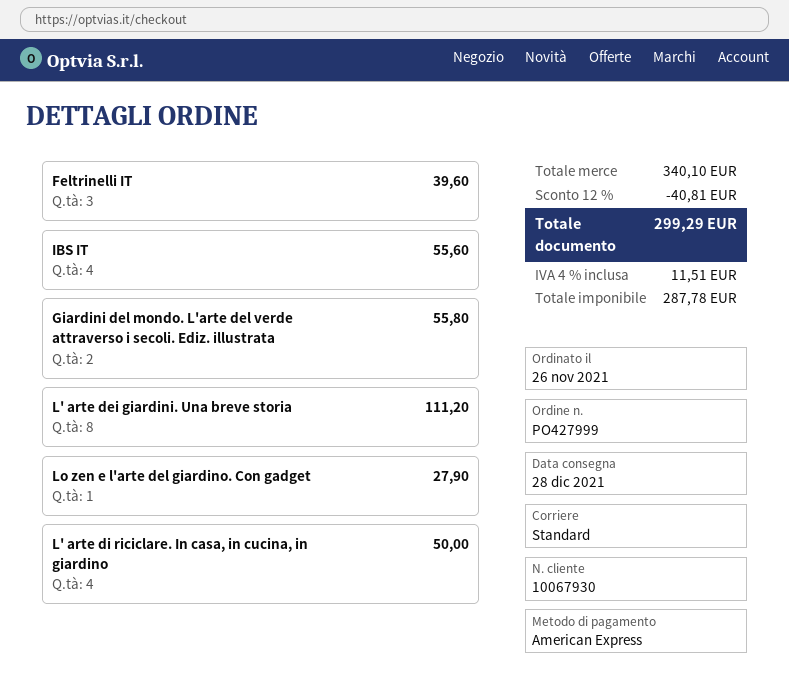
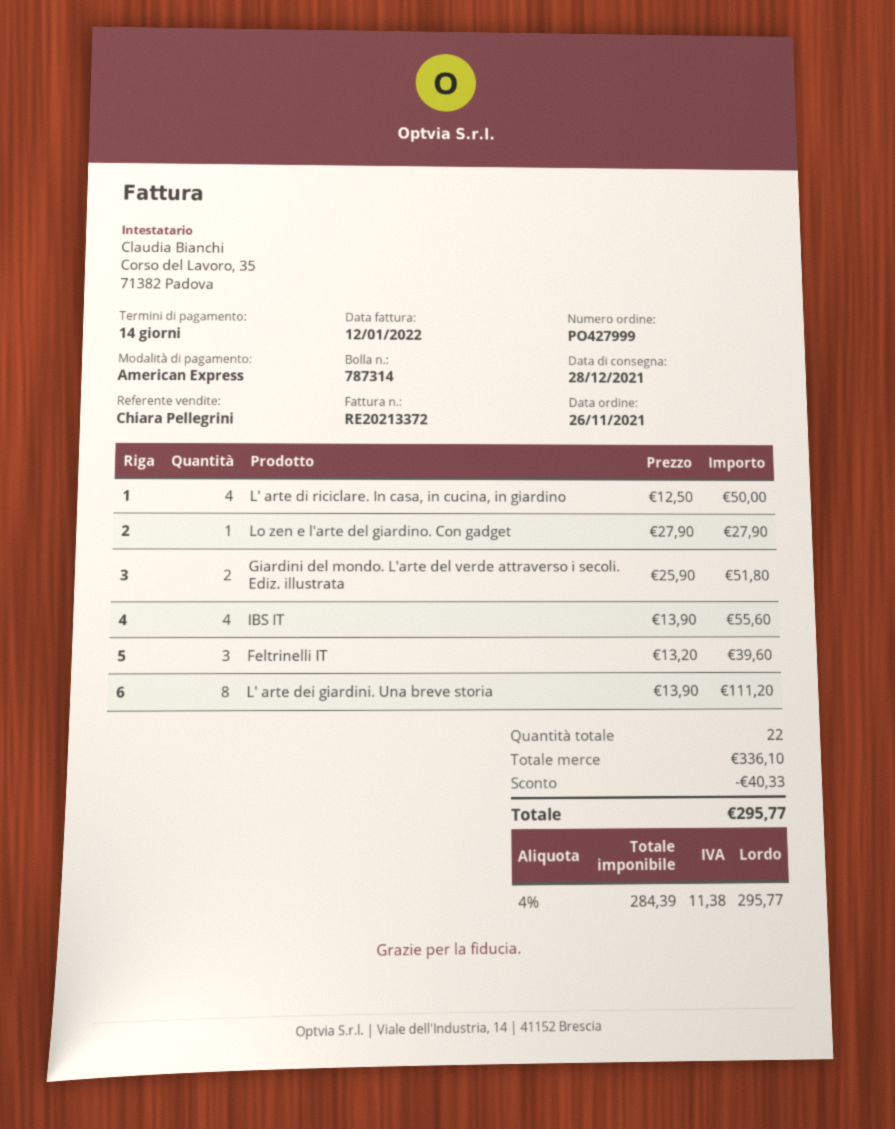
Giardini del mondo. L'arte del verde attraverso i secoli. Ediz. illustrata: 2 for 55.80 -> 2 for 51.80
subtotal: 340.10 -> 336.10
discount: 40.81 -> 40.33
net: 287.78 -> 284.39
tax: 4% = 11.51 -> 4% = 11.38
total: 299.29 -> 295.77

